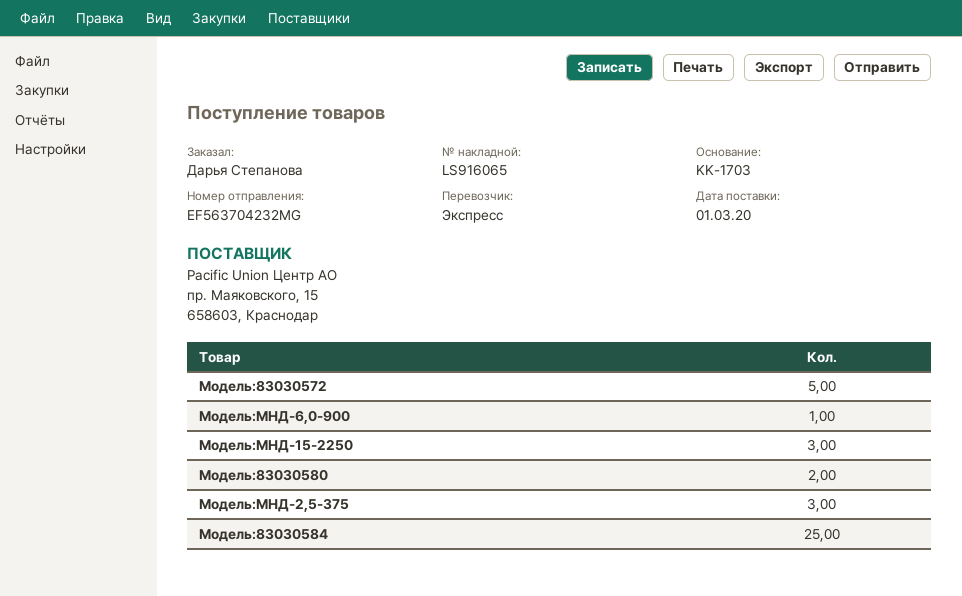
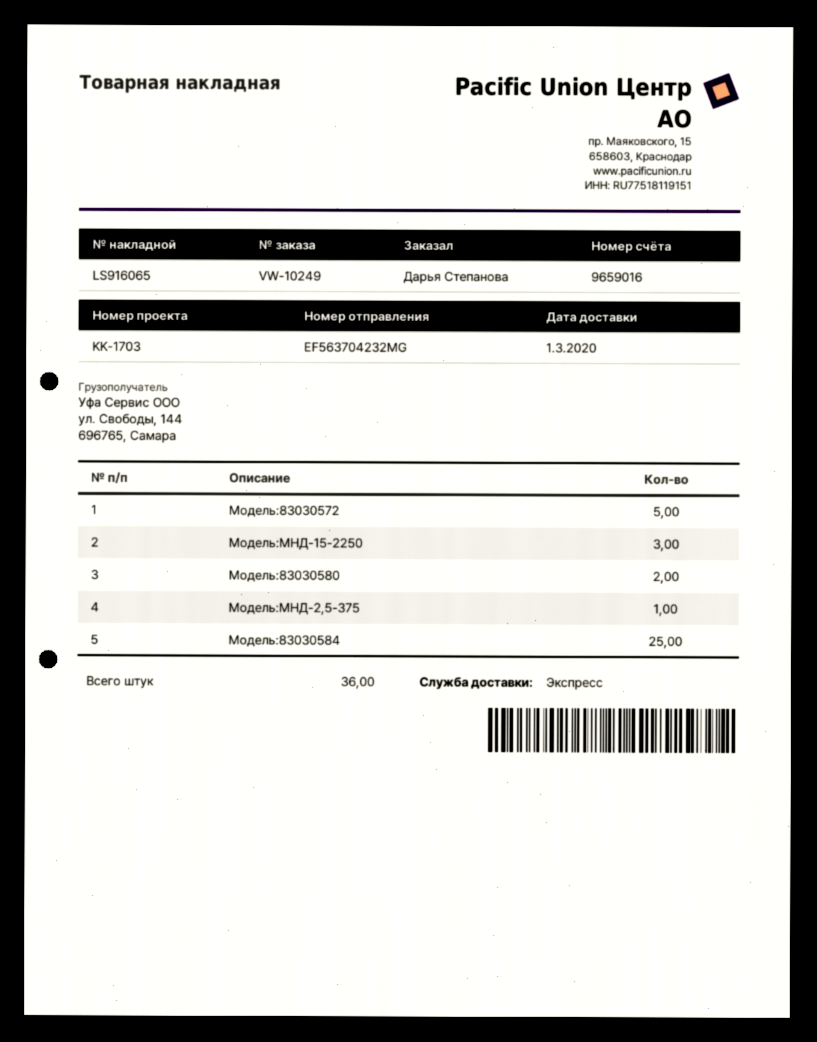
Модель:МНД-6,0-900: 1 -> none
Модель:МНД-2,5-375: 3 -> 1

